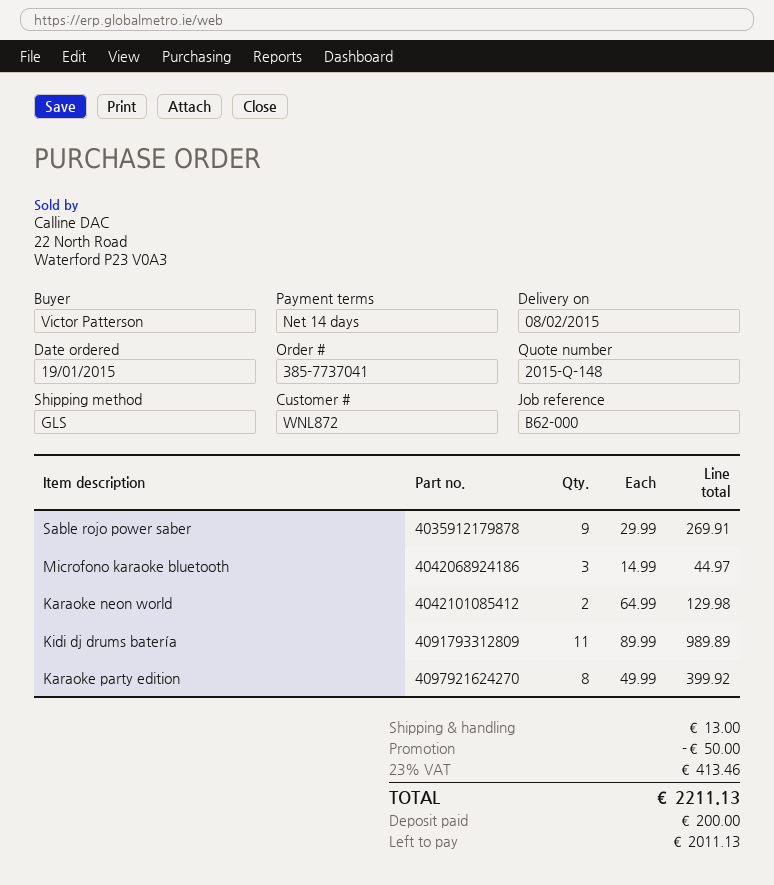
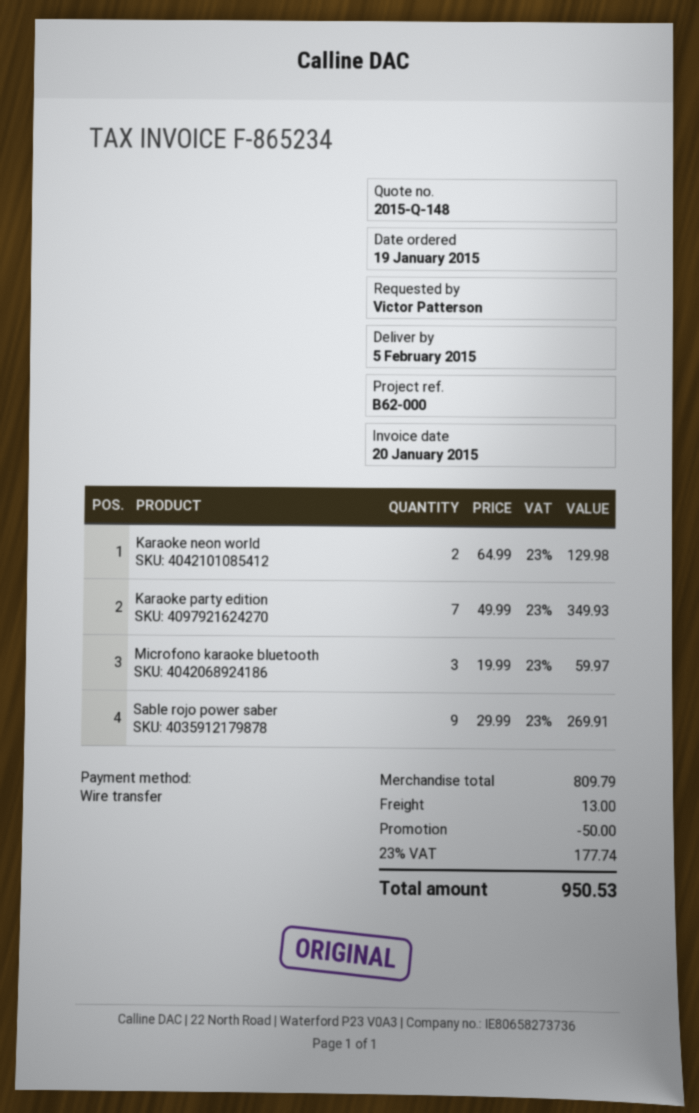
delivery date: 2015-02-08 -> 2015-02-05
Microfono karaoke bluetooth: 3 x 14.99 = 44.97 -> 3 x 19.99 = 59.97
Kidi dj drums batería: 11 x 89.99 = 989.89 -> none
Karaoke party edition: 8 x 49.99 = 399.92 -> 7 x 49.99 = 349.93
tax: 23% = 413.46 -> 23% = 177.74
total: 2211.13 -> 950.53

